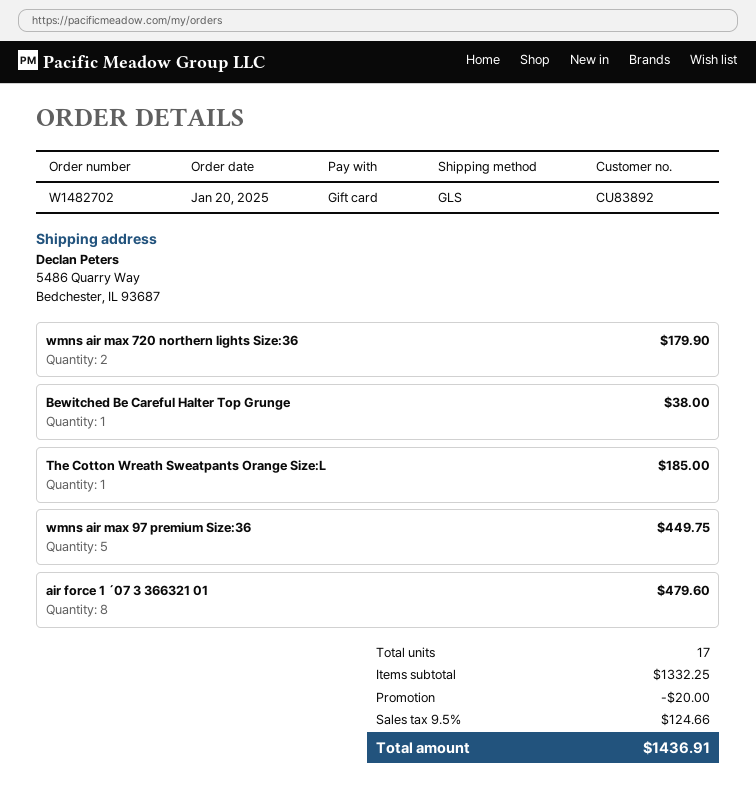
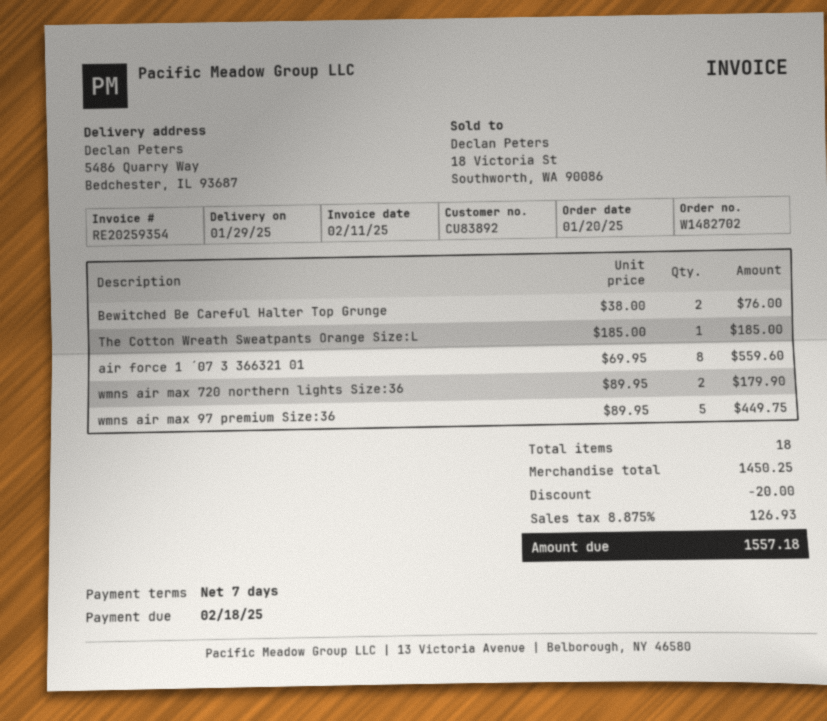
Bewitched Be Careful Halter Top Grunge: 1 for 38.00 -> 2 for 76.00
air force 1 ´07 3 366321 01: 8 for 479.60 -> 8 for 559.60
total quantity: 17 -> 18
subtotal: 1332.25 -> 1450.25
tax: 9.5% = 124.66 -> 8.875% = 126.93
total: 1436.91 -> 1557.18

